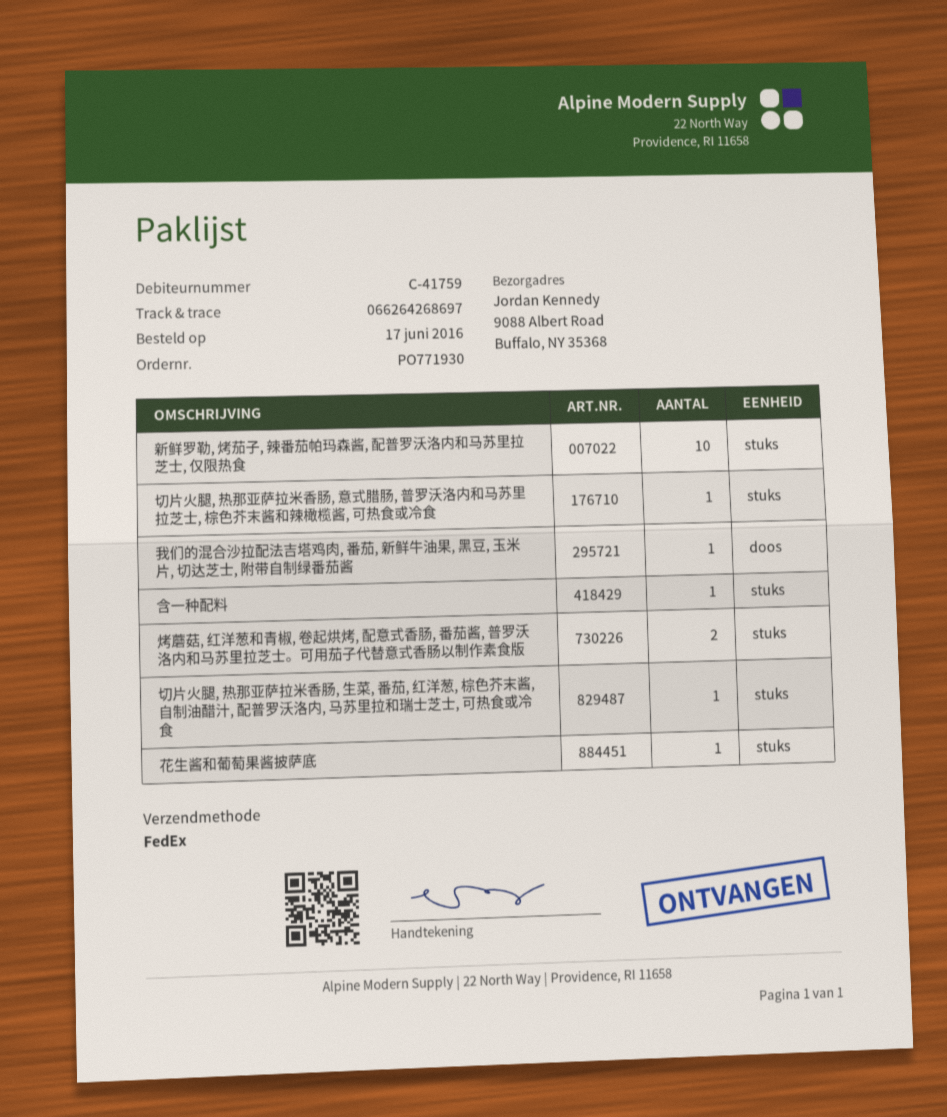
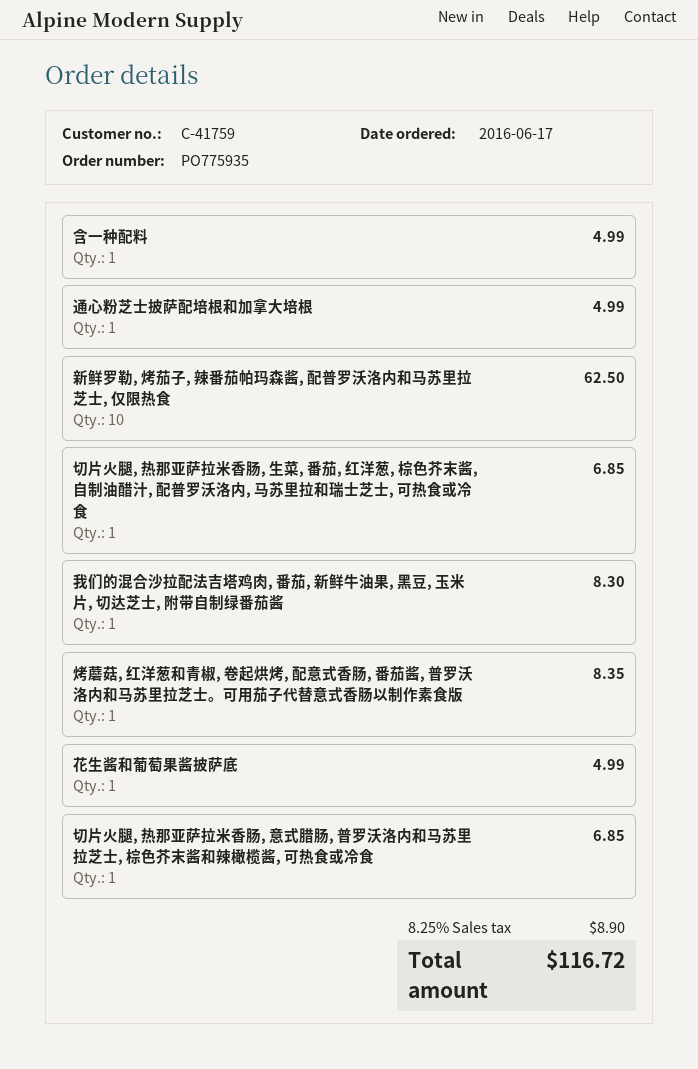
order number: PO771930 -> PO775935
烤蘑菇, 红洋葱和青椒, 卷起烘烤, 配意式香肠, 番茄酱, 普罗沃洛内和马苏里拉芝士。可用茄子代替意式香肠以制作素食版: 2 -> 1
通心粉芝士披萨配培根和加拿大培根: none -> 1

